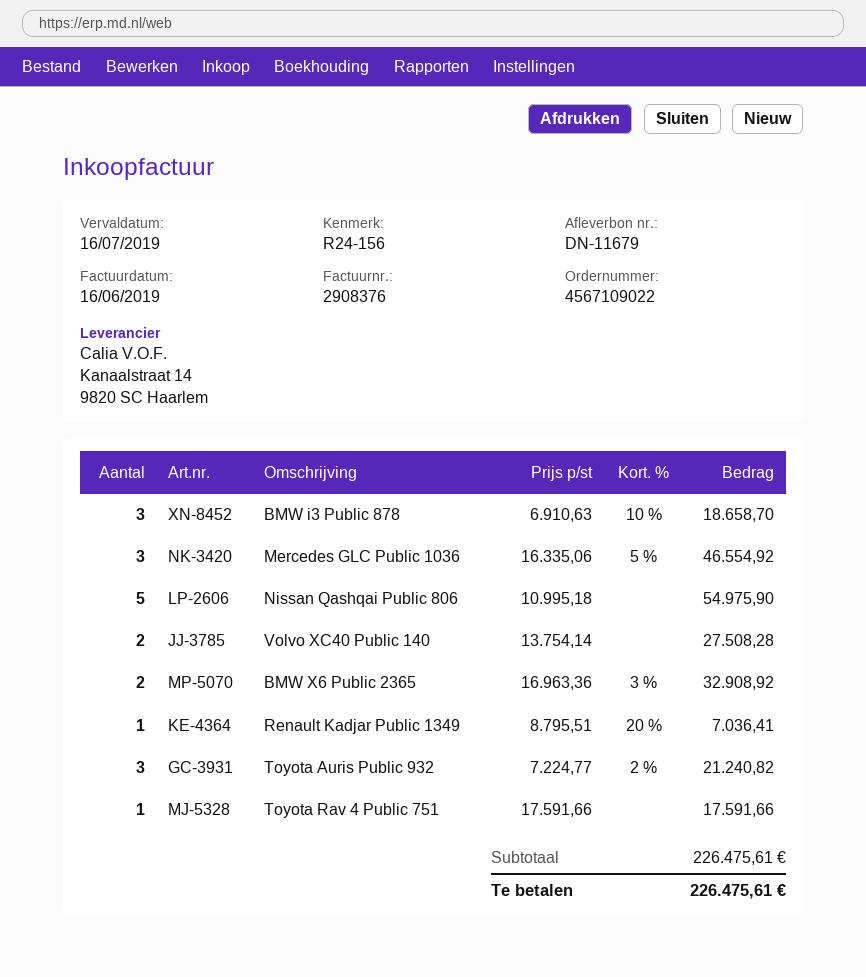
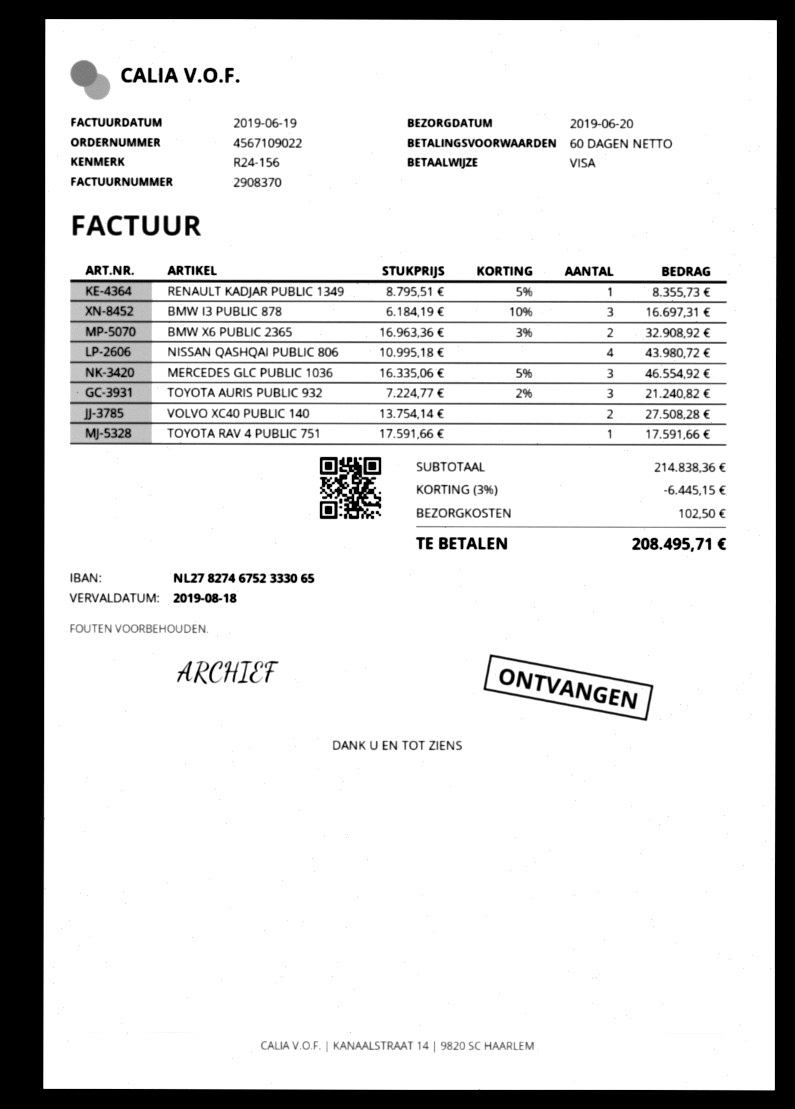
invoice number: 2908376 -> 2908370
invoice date: 2019-06-16 -> 2019-06-19
due date: 2019-07-16 -> 2019-08-18
BMW i3 Public 878: 3 x 6910.63 - 10% = 18658.70 -> 3 x 6184.19 - 10% = 16697.31
Nissan Qashqai Public 806: 5 x 10995.18 = 54975.90 -> 4 x 10995.18 = 43980.72
Renault Kadjar Public 1349: 1 x 8795.51 - 20% = 7036.41 -> 1 x 8795.51 - 5% = 8355.73
subtotal: 226475.61 -> 214838.36
discount: none -> 3% = 6445.15
shipping: none -> 102.50
total: 226475.61 -> 208495.71

